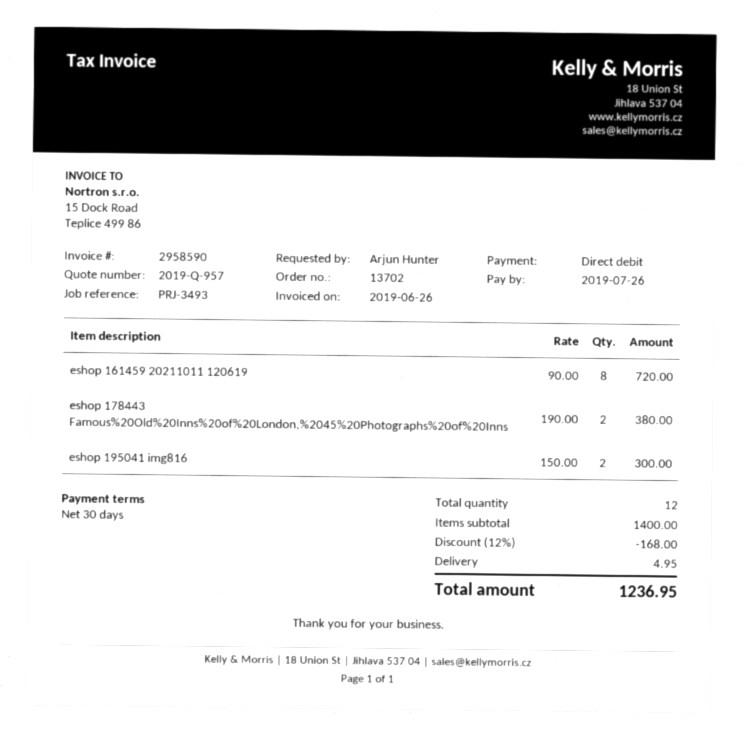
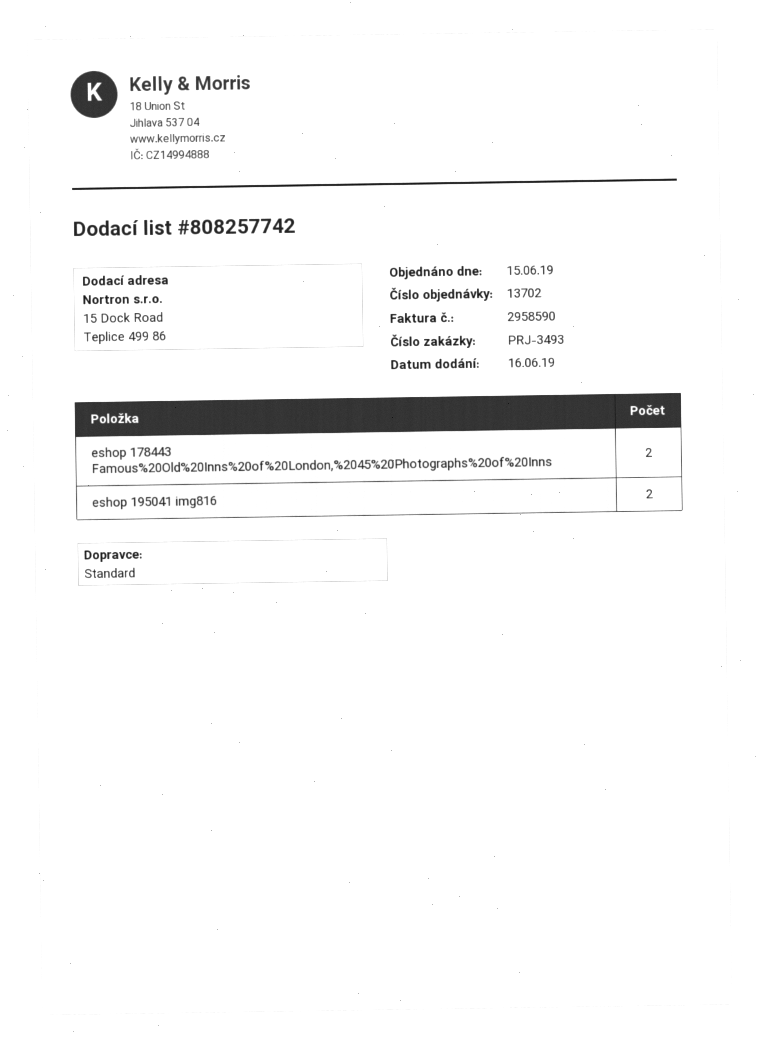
eshop 161459 20211011 120619: 8 -> none

